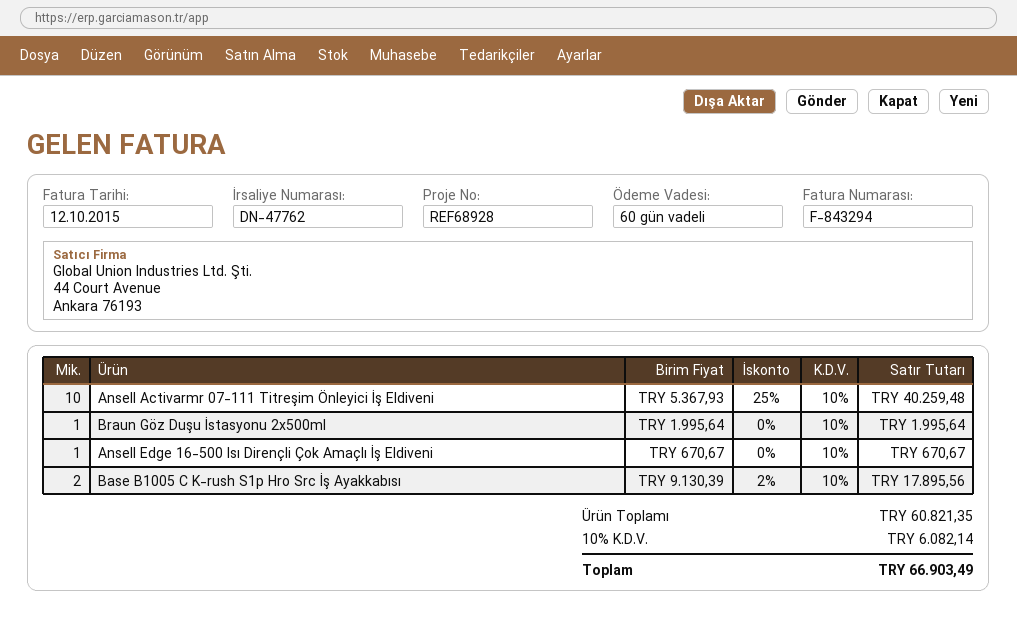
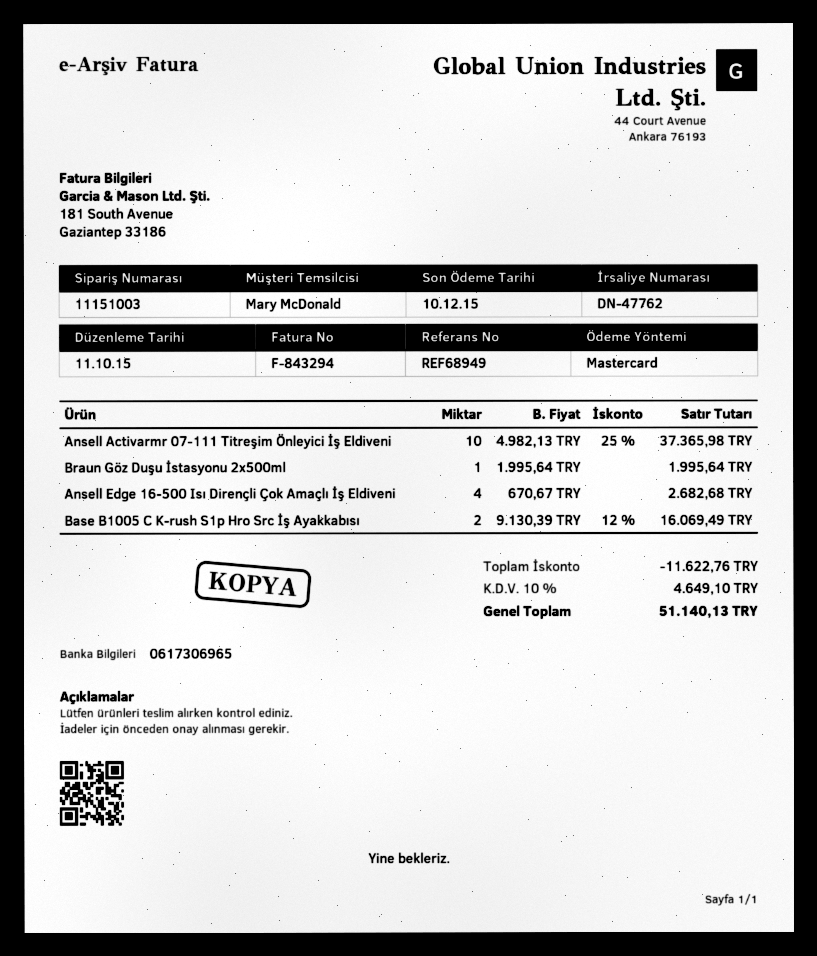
invoice date: 2015-10-12 -> 2015-10-11
reference: REF68928 -> REF68949
Ansell Activarmr 07-111 Titreşim Önleyici İş Eldiveni: 10 x 5367.93 - 25% = 40259.48 -> 10 x 4982.13 - 25% = 37365.98
Ansell Edge 16-500 Isı Dirençli Çok Amaçlı İş Eldiveni: 1 x 670.67 = 670.67 -> 4 x 670.67 = 2682.68
Base B1005 C K-rush S1p Hro Src İş Ayakkabısı: 2 x 9130.39 - 2% = 17895.56 -> 2 x 9130.39 - 12% = 16069.49
discount: none -> 11622.76
tax: 10% = 6082.14 -> 10% = 4649.10
total: 66903.49 -> 51140.13

